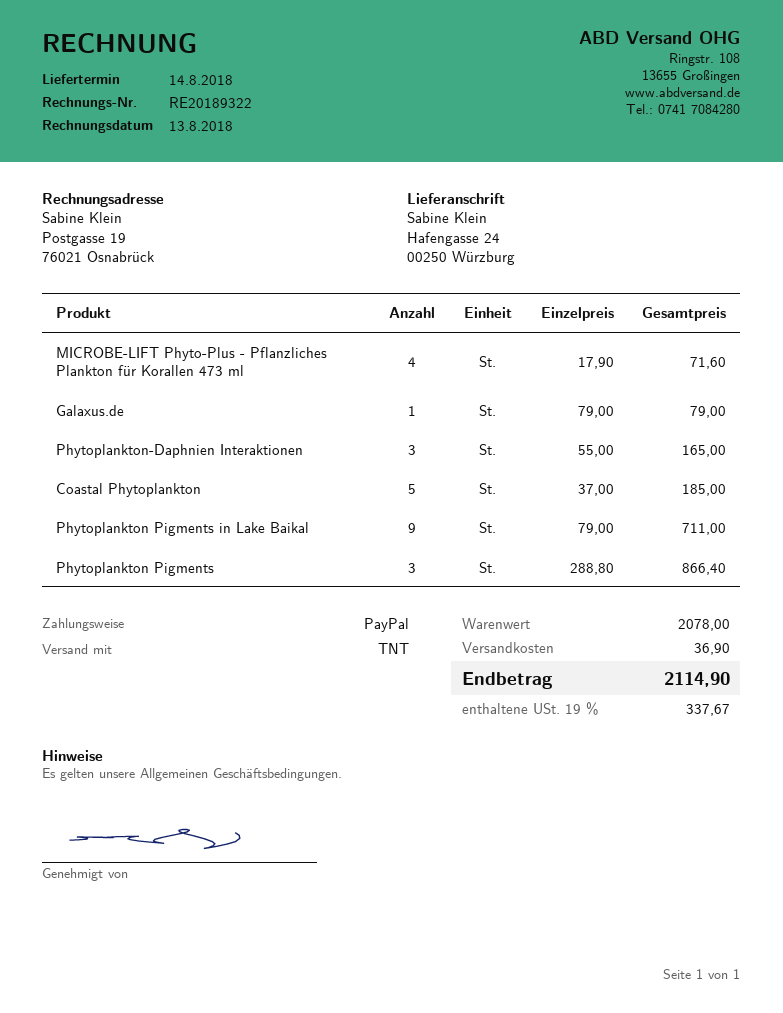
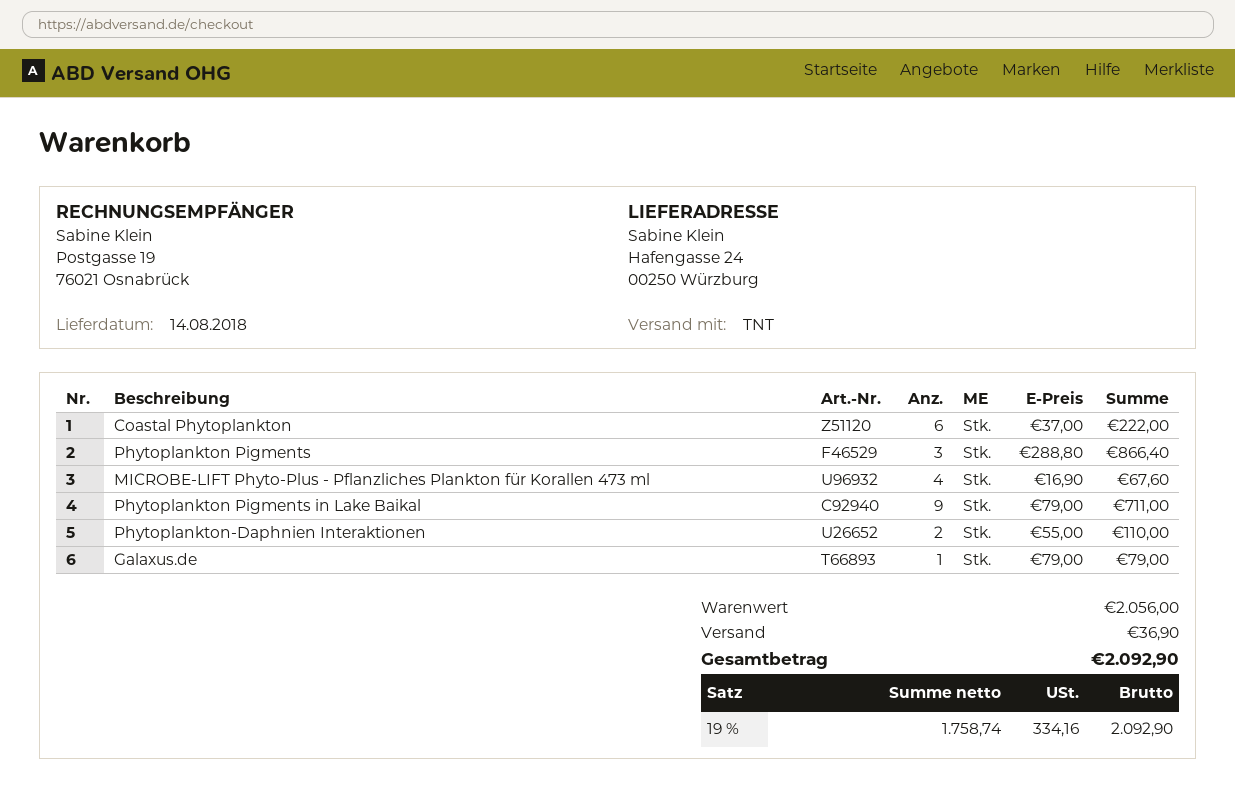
MICROBE-LIFT Phyto-Plus - Pflanzliches Plankton für Korallen 473 ml: 4 x 17.90 = 71.60 -> 4 x 16.90 = 67.60
Phytoplankton-Daphnien Interaktionen: 3 x 55.00 = 165.00 -> 2 x 55.00 = 110.00
Coastal Phytoplankton: 5 x 37.00 = 185.00 -> 6 x 37.00 = 222.00
subtotal: 2078.00 -> 2056.00
tax: 19% = 337.67 -> 19% = 334.16
total: 2114.90 -> 2092.90

